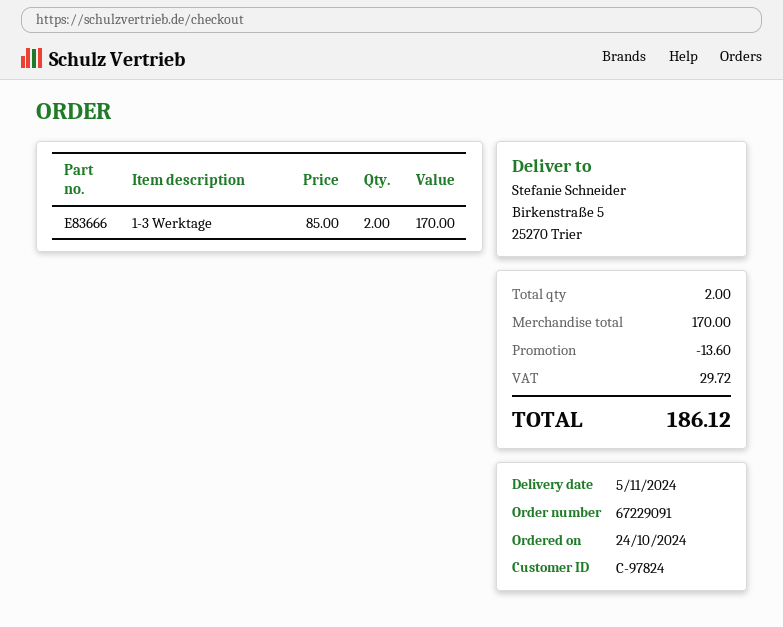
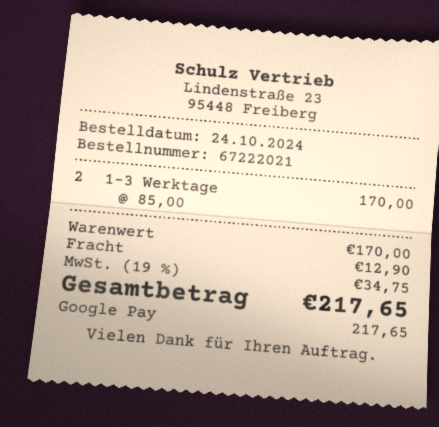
order number: 67229091 -> 67222021
discount: 13.60 -> none
shipping: none -> 12.90
tax: 29.72 -> 34.75
total: 186.12 -> 217.65

